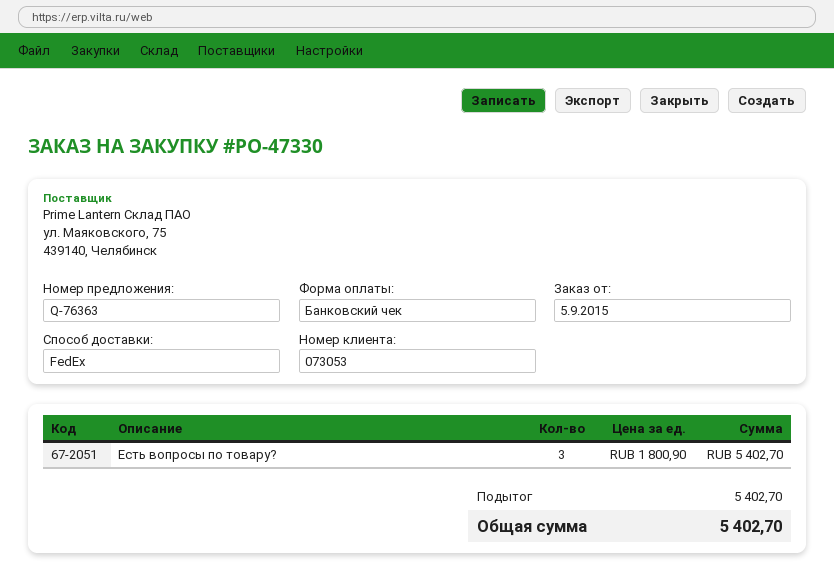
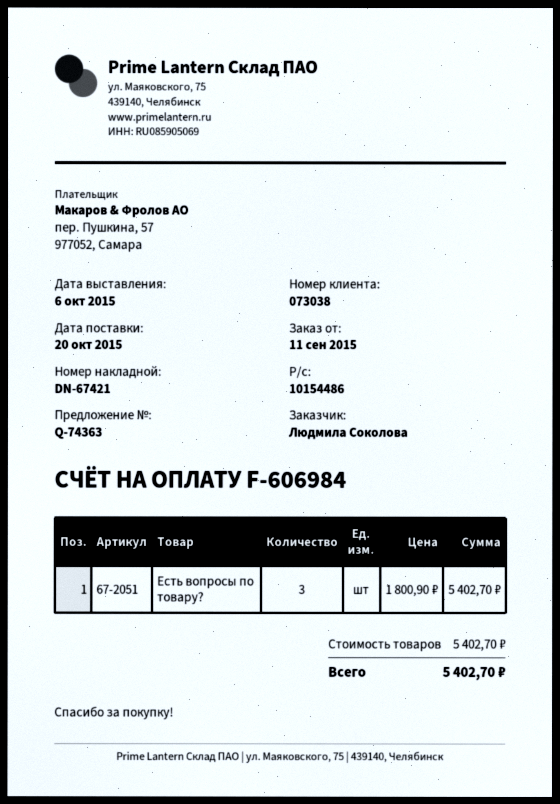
quote number: Q-76363 -> Q-74363
order date: 2015-09-05 -> 2015-09-11
customer number: 073053 -> 073038

